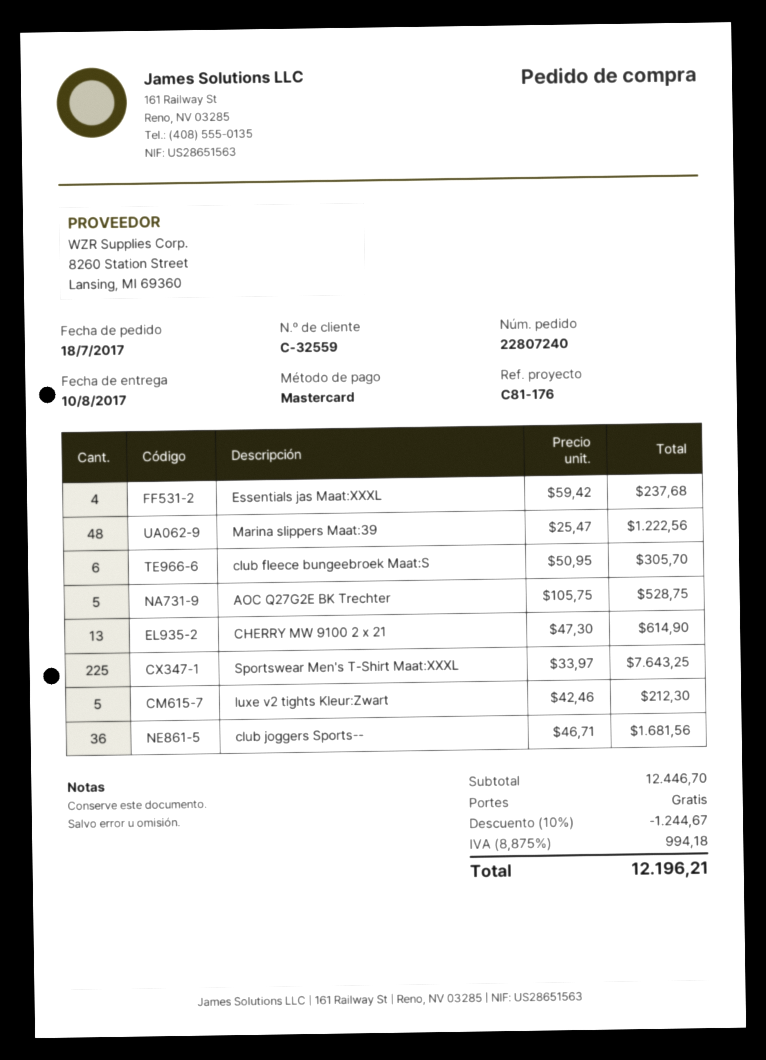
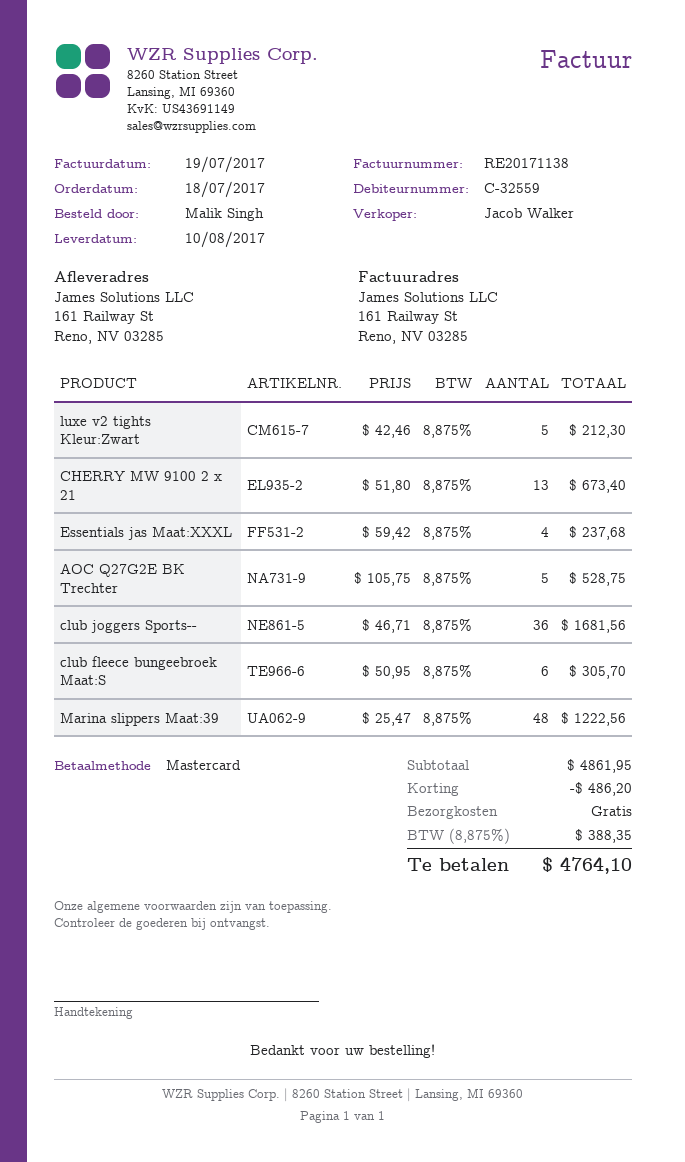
CHERRY MW 9100 2 x 21: 13 x 47.30 = 614.90 -> 13 x 51.80 = 673.40
Sportswear Men's T-Shirt Maat:XXXL: 225 x 33.97 = 7643.25 -> none
subtotal: 12446.70 -> 4861.95
discount: 1244.67 -> 486.20
tax: 8.875% = 994.18 -> 8.875% = 388.35
total: 12196.21 -> 4764.10

